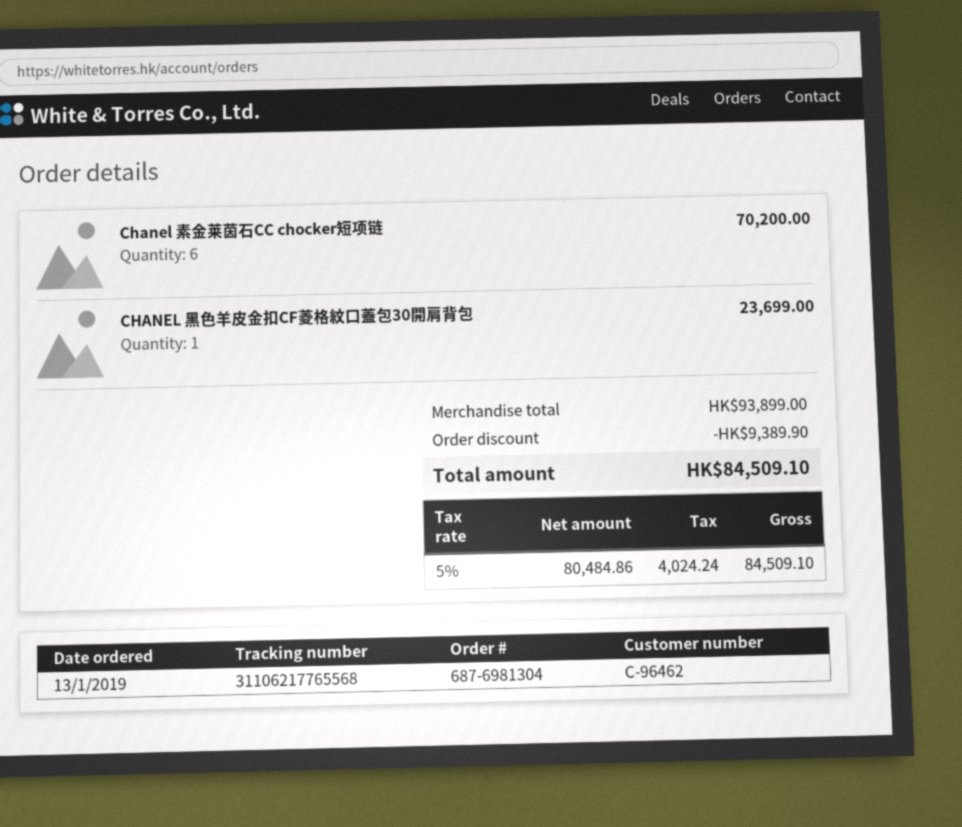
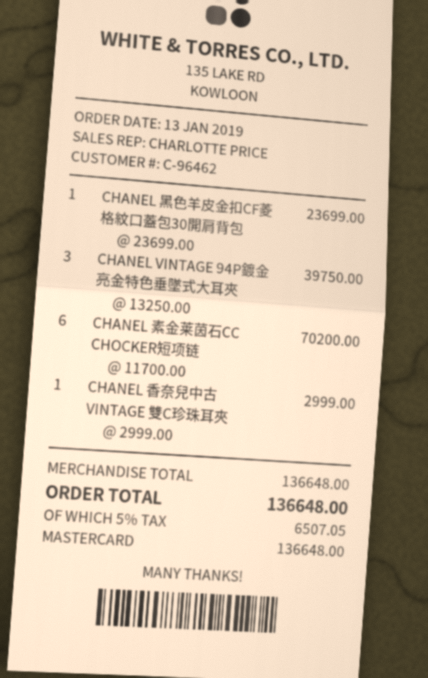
CHANEL VINTAGE 94P鍍金亮金特色垂墜式大耳夾: none -> 3 for 39750.00
CHANEL 香奈兒中古 VINTAGE 雙C珍珠耳夾: none -> 1 for 2999.00
subtotal: 93899.00 -> 136648.00
discount: 9389.90 -> none
tax: 5% = 4024.24 -> 5% = 6507.05
total: 84509.10 -> 136648.00

